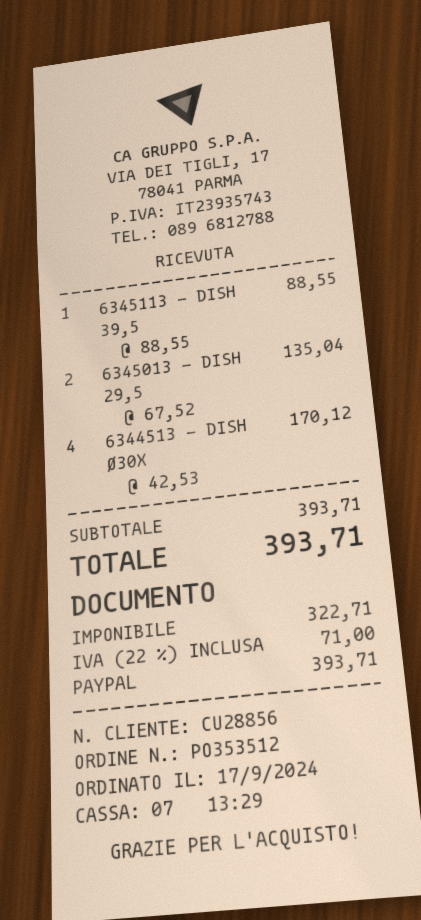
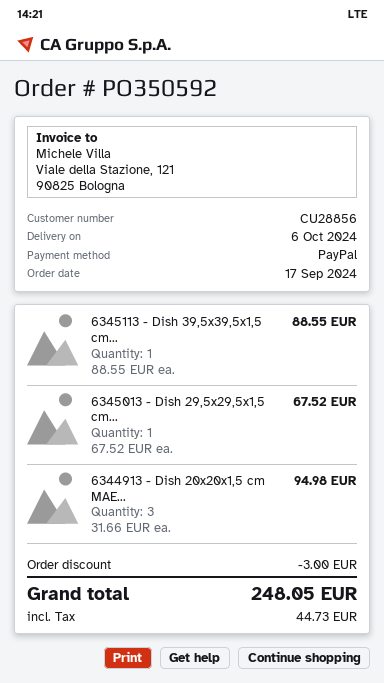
order number: PO353512 -> PO350592
6345013 - DISH 29,5: 2 x 67.52 = 135.04 -> 1 x 67.52 = 67.52
6344513 - DISH Ø30X: 4 x 42.53 = 170.12 -> none
6344913 - Dish 20x20x1,5 cm MAE...: none -> 3 x 31.66 = 94.98
discount: none -> 3.00
tax: 71.00 -> 44.73
total: 393.71 -> 248.05

